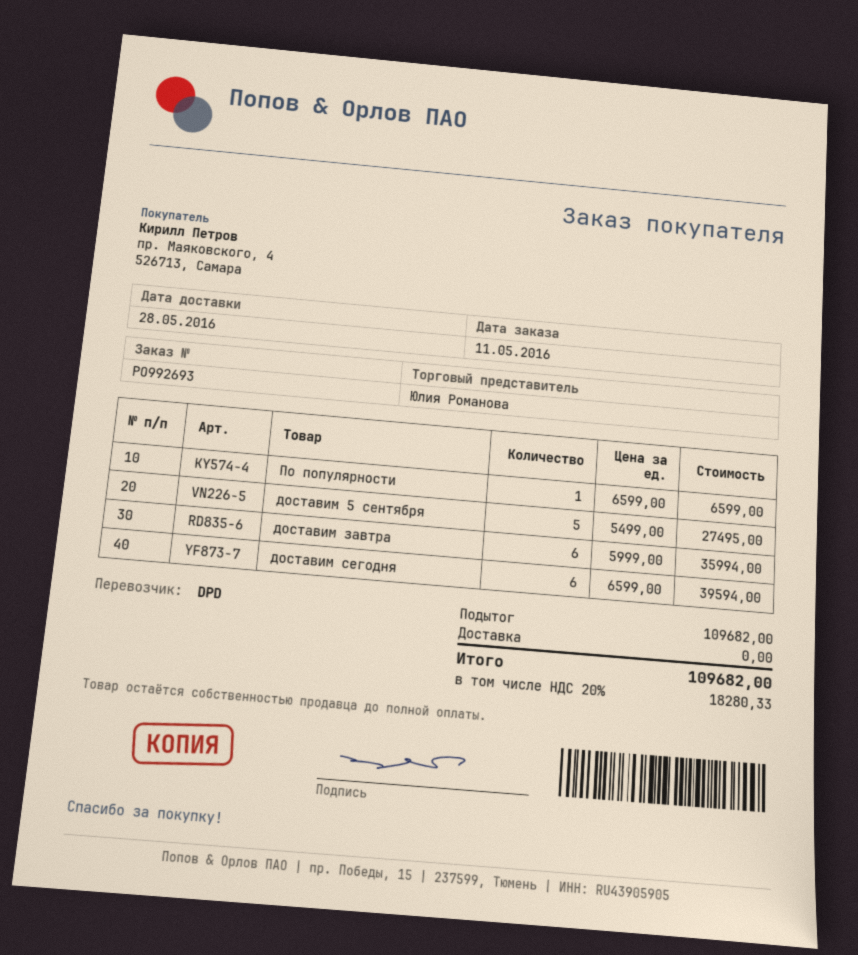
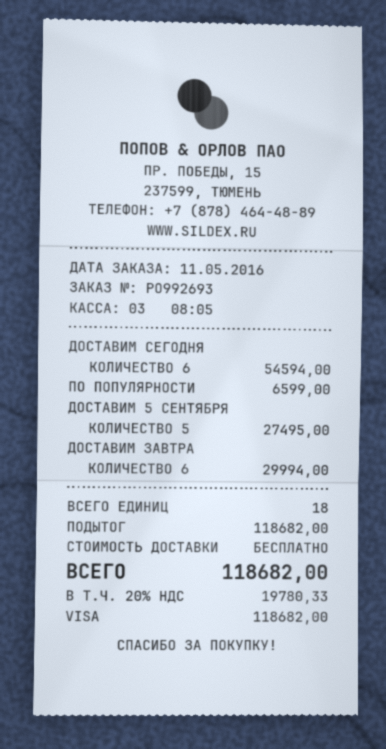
доставим завтра: 6 for 35994.00 -> 6 for 29994.00
доставим сегодня: 6 for 39594.00 -> 6 for 54594.00
subtotal: 109682.00 -> 118682.00
tax: 20% = 18280.33 -> 20% = 19780.33
total: 109682.00 -> 118682.00

